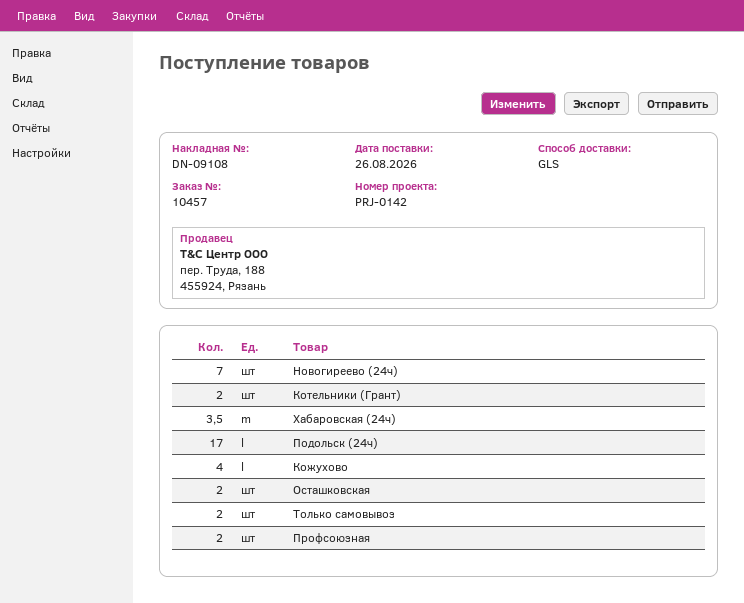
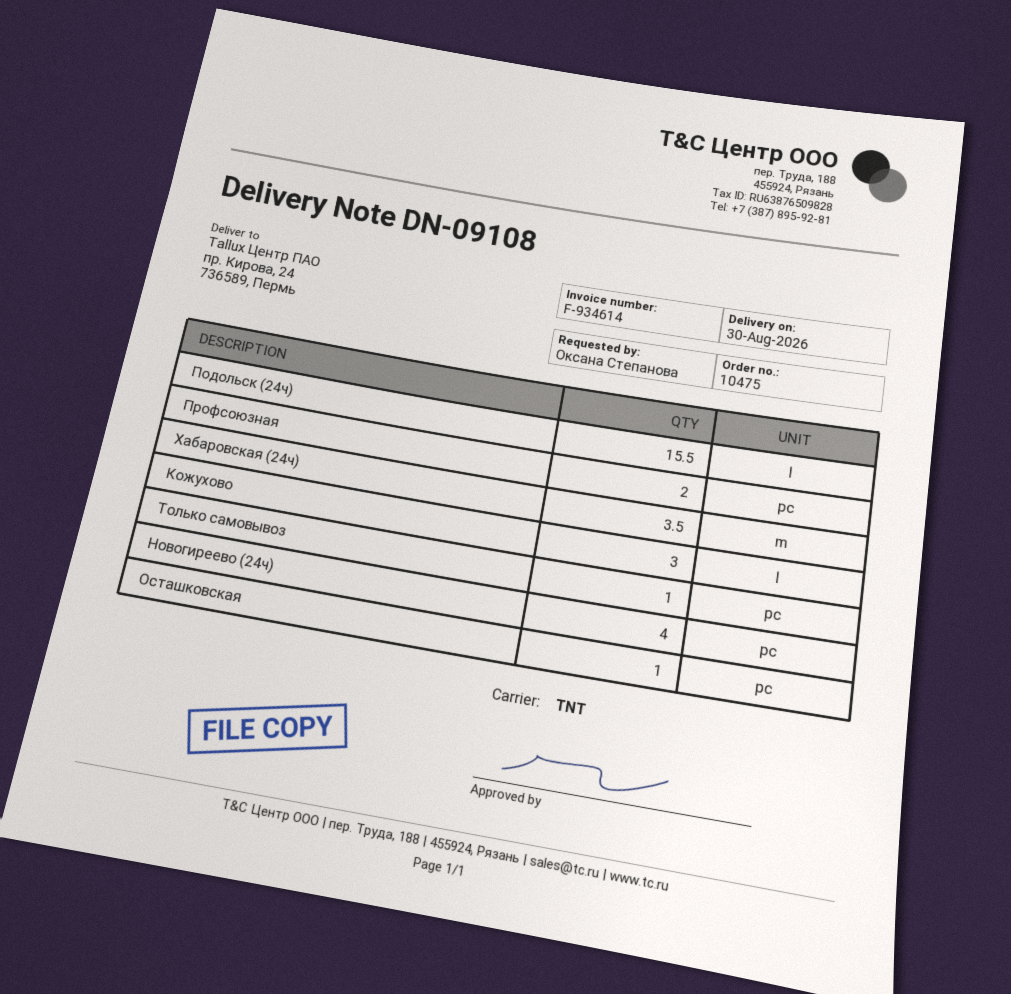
order number: 10457 -> 10475
delivery date: 2026-08-26 -> 2026-08-30
shipping method: GLS -> TNT
Новогиреево (24ч): 7 -> 4
Котельники (Грант): 2 -> none
Подольск (24ч): 17 -> 15.5
Кожухово: 4 -> 3
Осташковская: 2 -> 1
Только самовывоз: 2 -> 1

